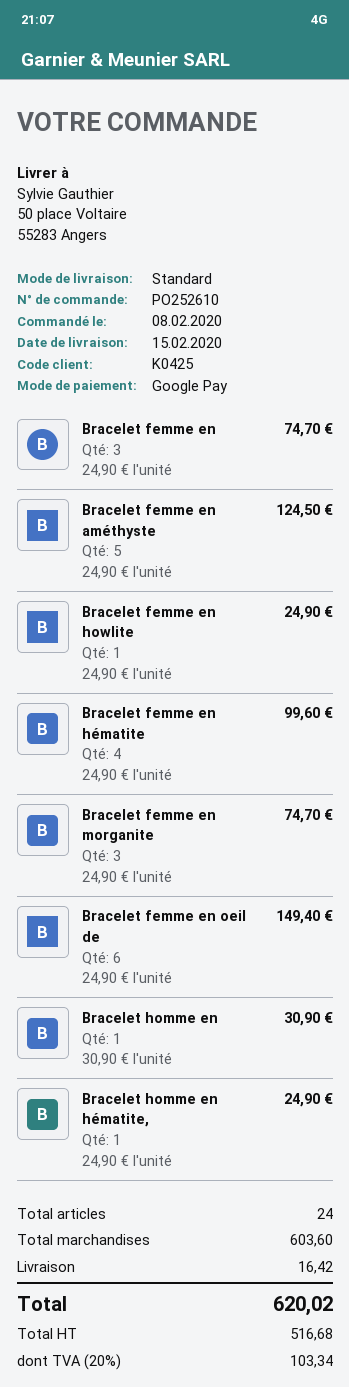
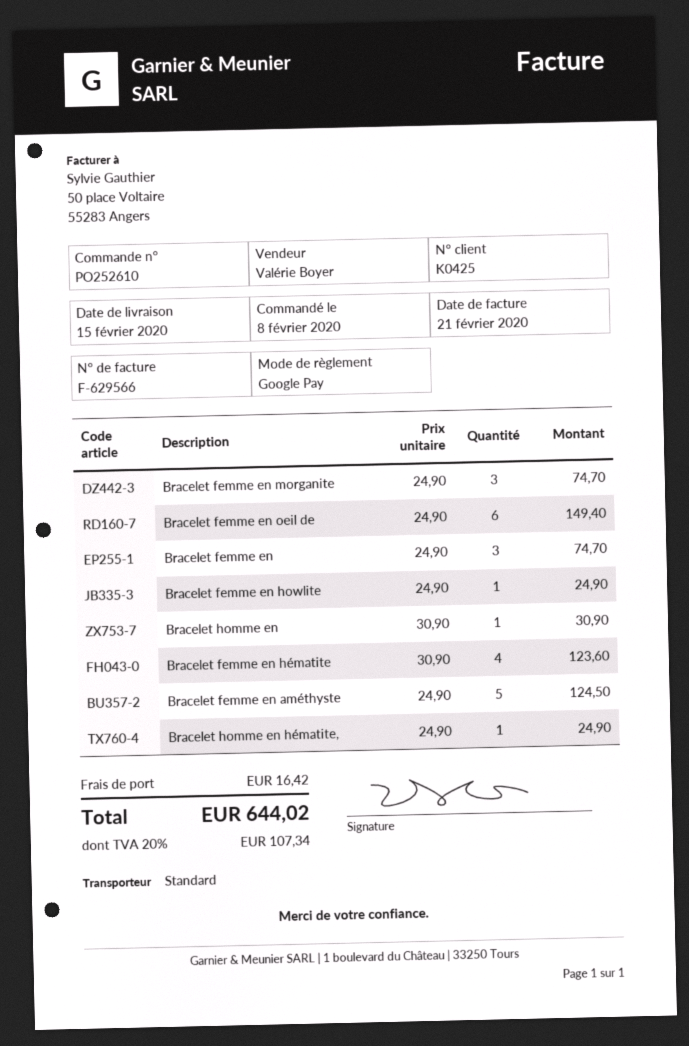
Bracelet femme en hématite: 4 x 24.90 = 99.60 -> 4 x 30.90 = 123.60
tax: 20% = 103.34 -> 20% = 107.34
total: 620.02 -> 644.02

